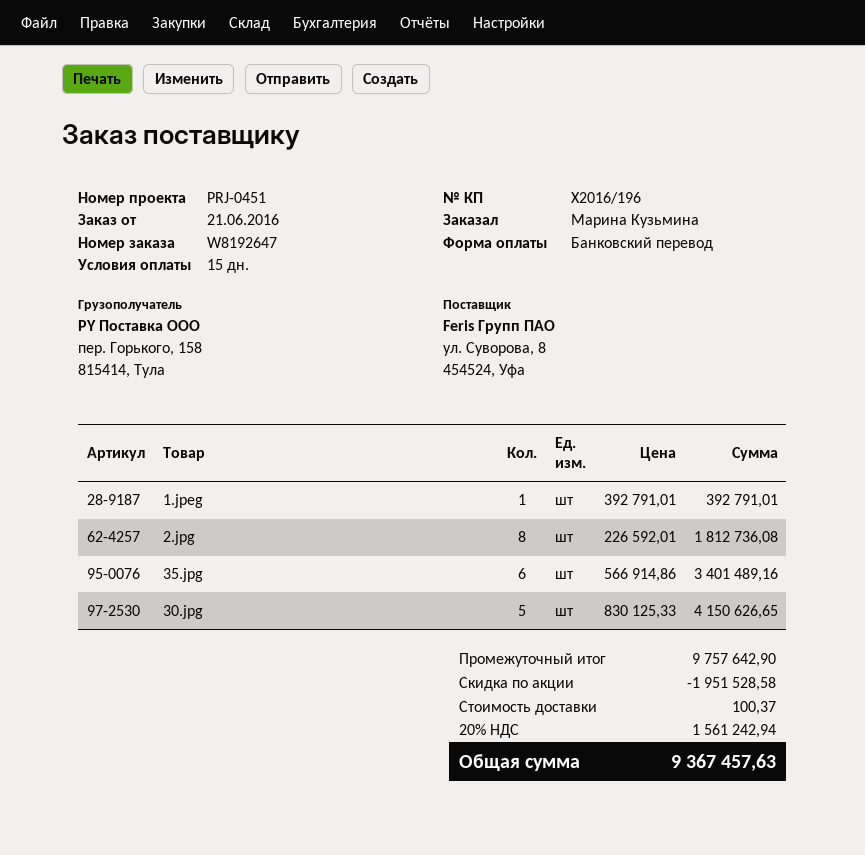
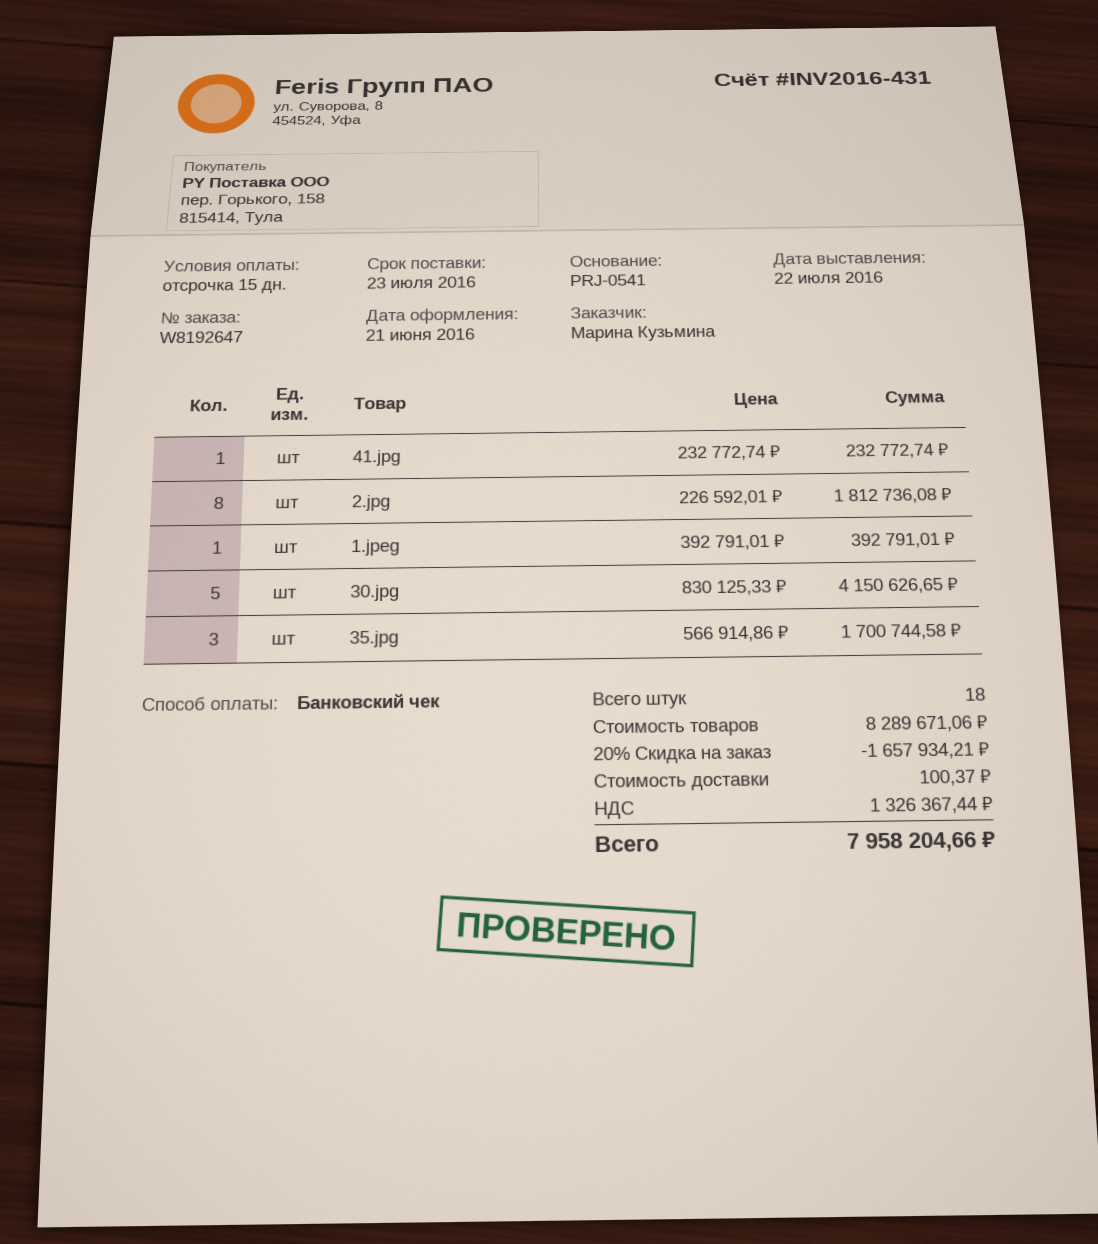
reference: PRJ-0451 -> PRJ-0541
payment method: bank transfer -> cheque
35.jpg: 6 x 566914.86 = 3401489.16 -> 3 x 566914.86 = 1700744.58
41.jpg: none -> 1 x 232772.74 = 232772.74
subtotal: 9757642.90 -> 8289671.06
discount: 1951528.58 -> 1657934.21
tax: 1561242.94 -> 1326367.44
total: 9367457.63 -> 7958204.66

